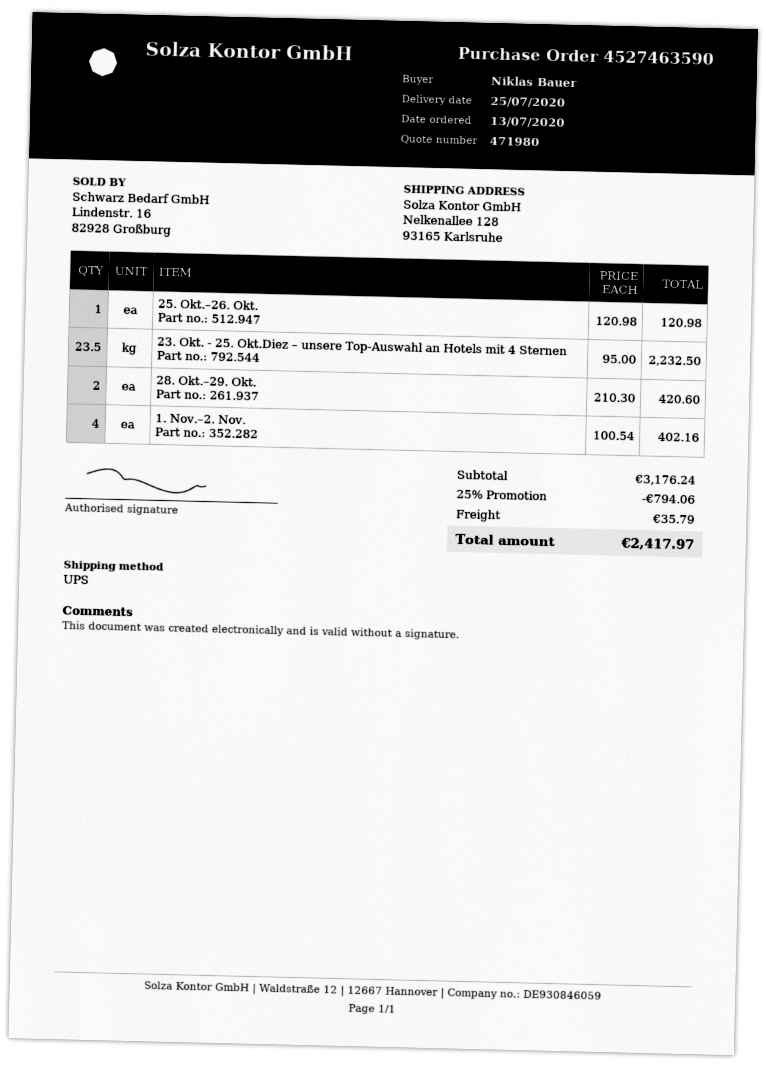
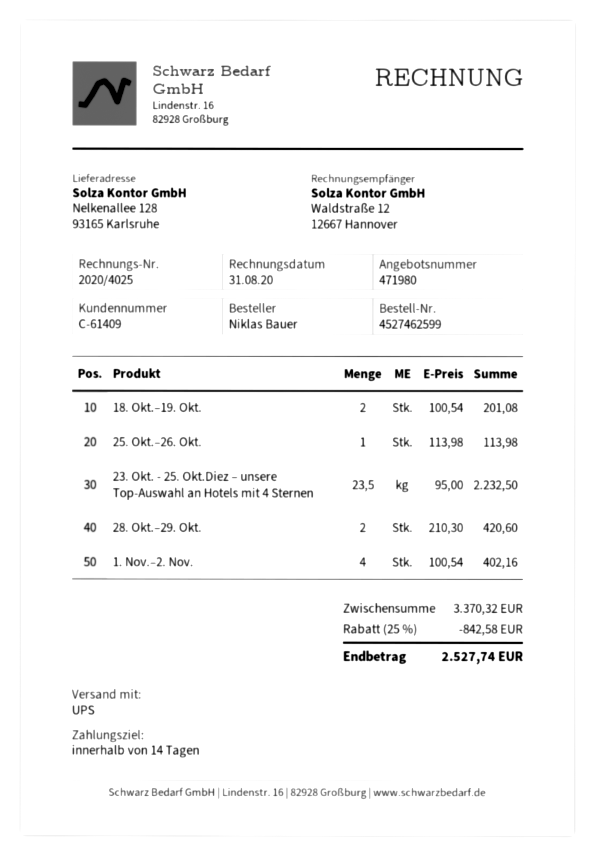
order number: 4527463590 -> 4527462599
25. Okt.–26. Okt.: 1 x 120.98 = 120.98 -> 1 x 113.98 = 113.98
18. Okt.–19. Okt.: none -> 2 x 100.54 = 201.08
subtotal: 3176.24 -> 3370.32
discount: 25% = 794.06 -> 25% = 842.58
shipping: 35.79 -> none
total: 2417.97 -> 2527.74

